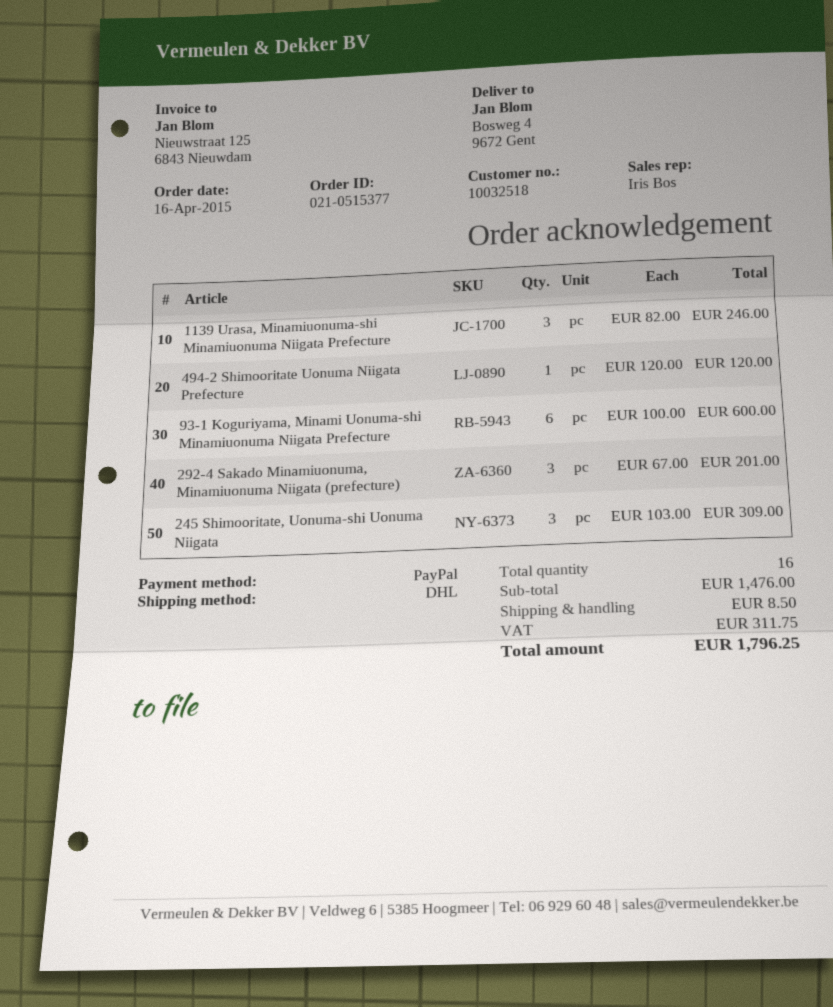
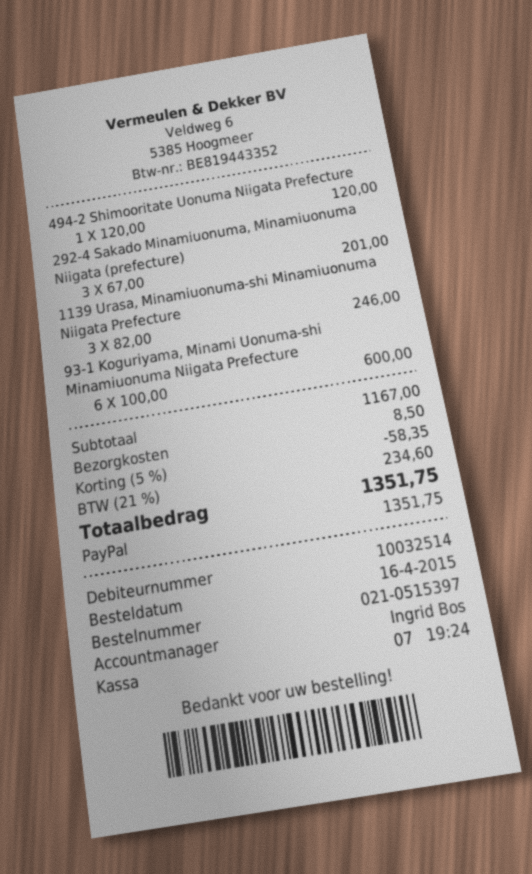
order number: 021-0515377 -> 021-0515397
customer number: 10032518 -> 10032514
sales rep: Iris Bos -> Ingrid Bos
245 Shimooritate, Uonuma-shi Uonuma Niigata: 3 x 103.00 = 309.00 -> none
subtotal: 1476.00 -> 1167.00
discount: none -> 5% = 58.35
tax: 311.75 -> 234.60
total: 1796.25 -> 1351.75

